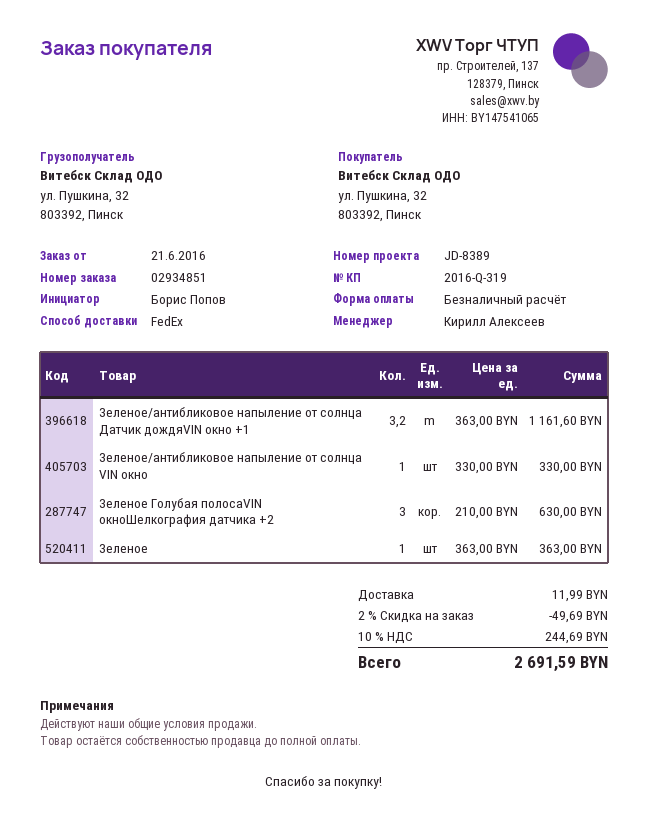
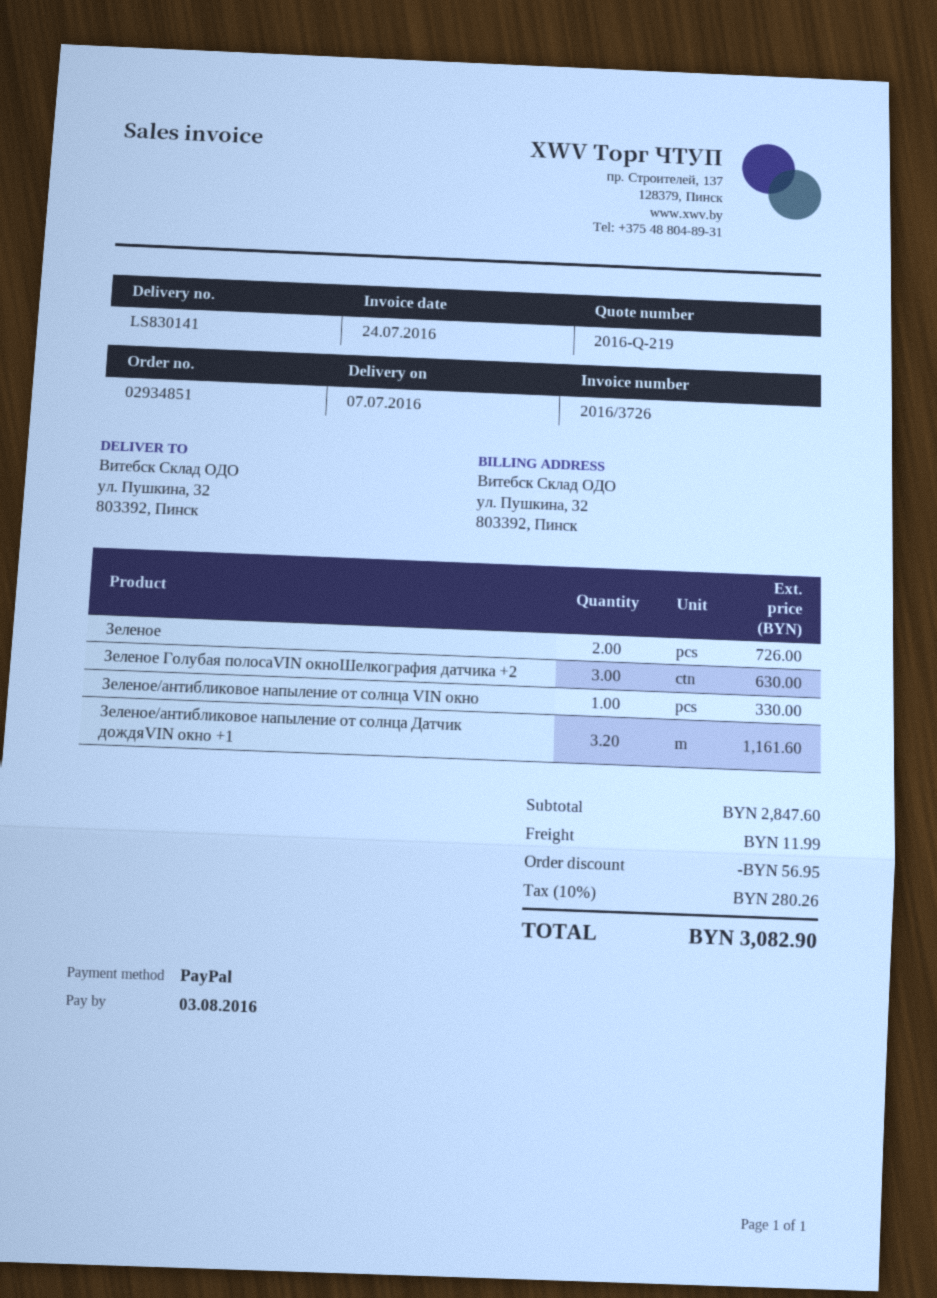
quote number: 2016-Q-319 -> 2016-Q-219
payment method: bank transfer -> PayPal
Зеленое: 1 for 363.00 -> 2 for 726.00
discount: 49.69 -> 56.95
tax: 10% = 244.69 -> 10% = 280.26
total: 2691.59 -> 3082.90

